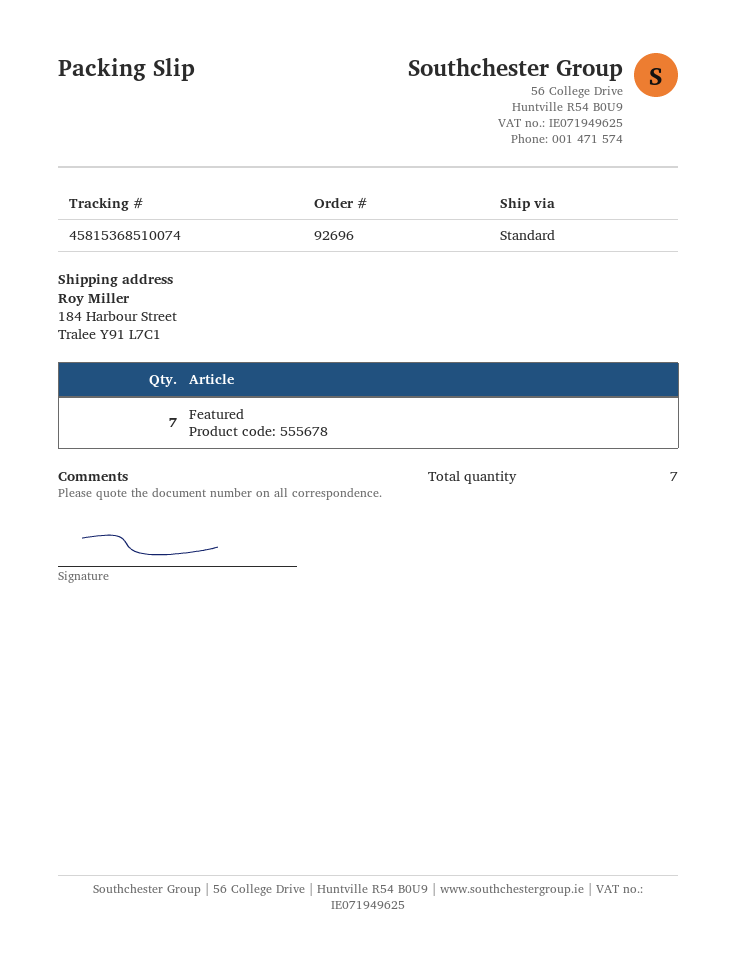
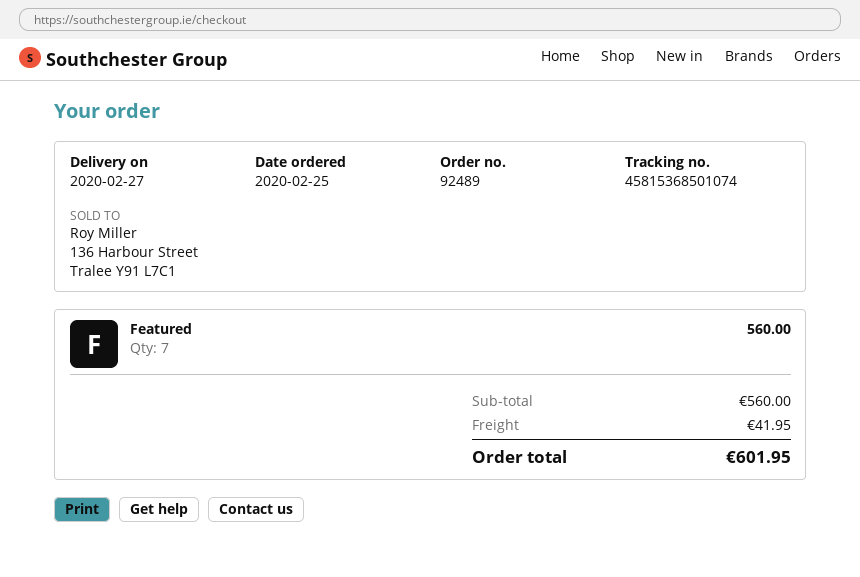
order number: 92696 -> 92489
tracking number: 45815368510074 -> 45815368501074

